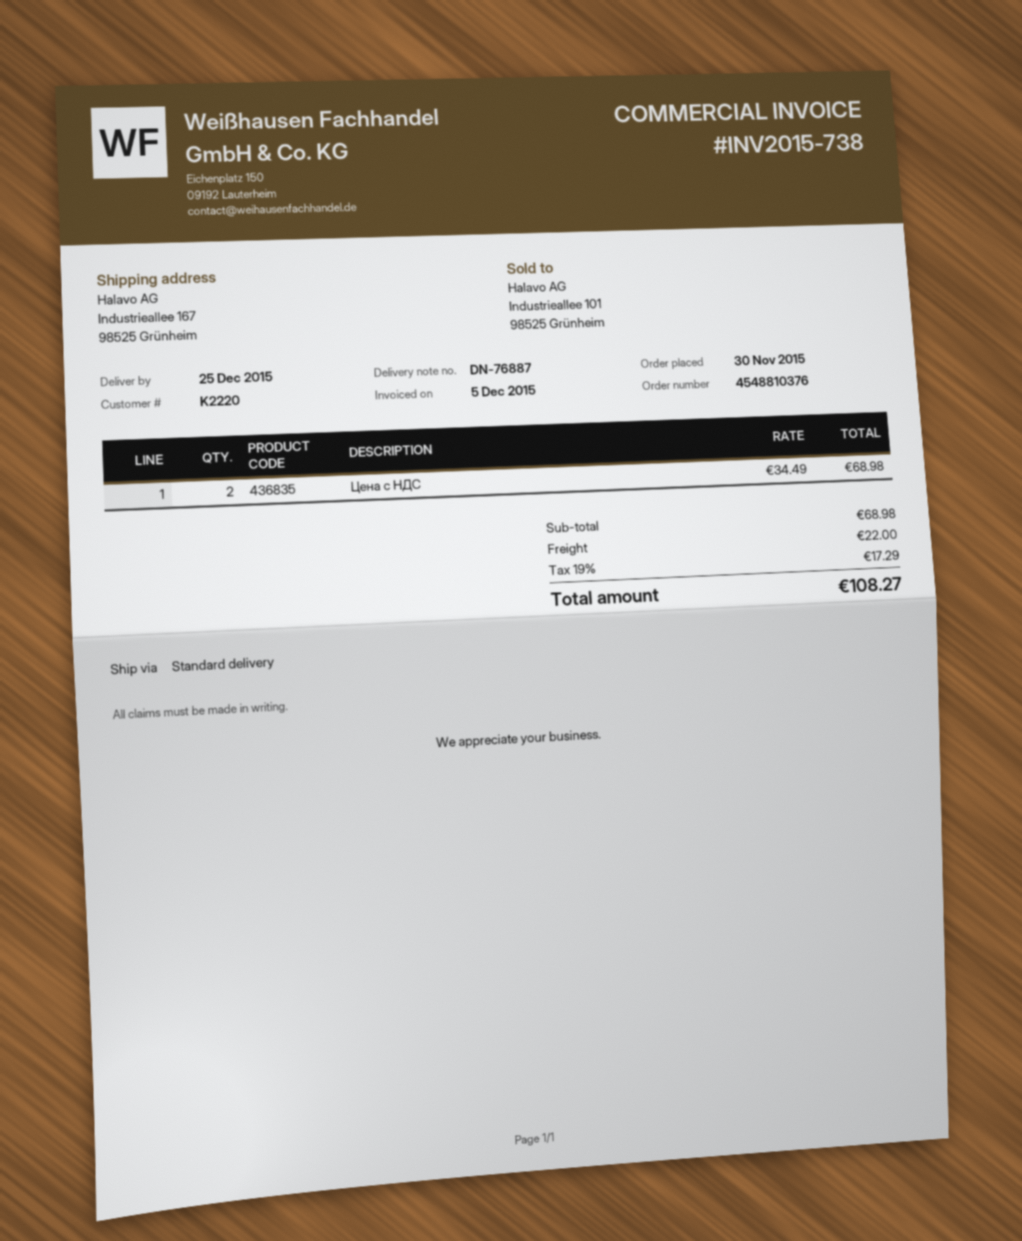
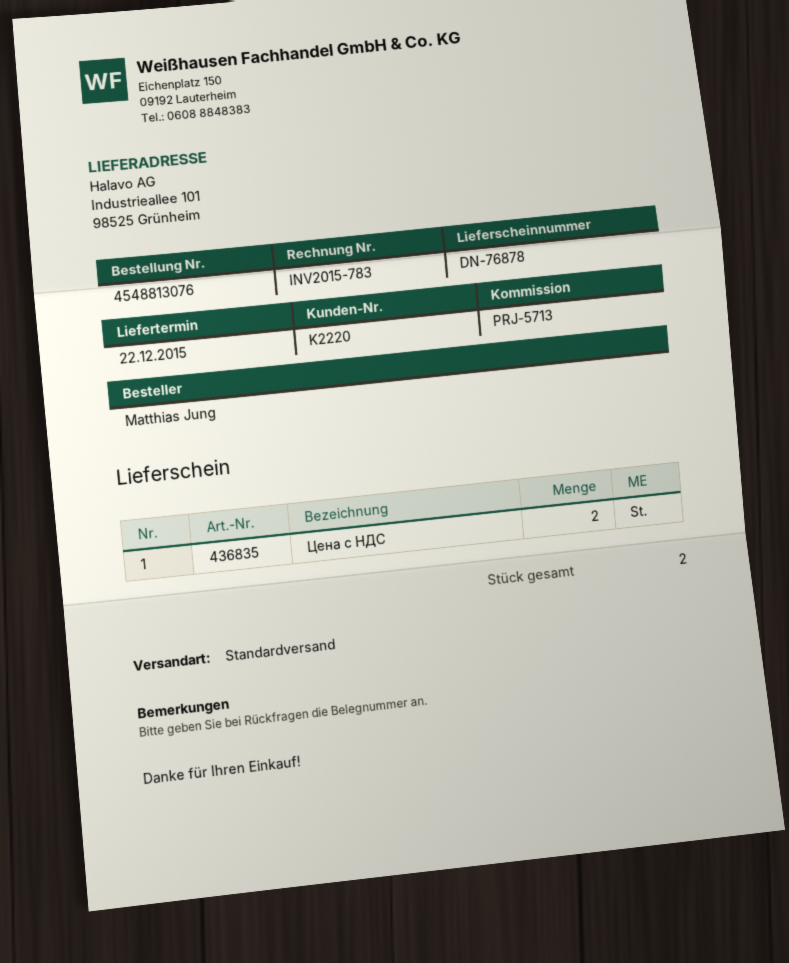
order number: 4548810376 -> 4548813076
delivery note number: DN-76887 -> DN-76878
delivery date: 2015-12-25 -> 2015-12-22
invoice number: INV2015-738 -> INV2015-783
ship to: Industrieallee 167, 98525 Grünheim -> Industrieallee 101, 98525 Grünheim

